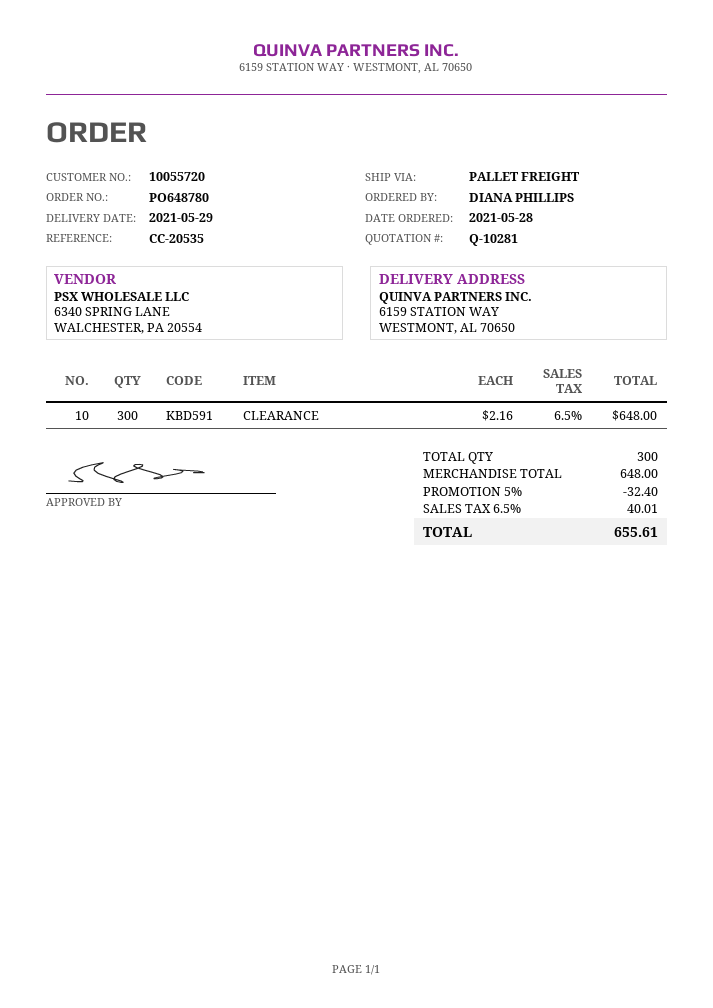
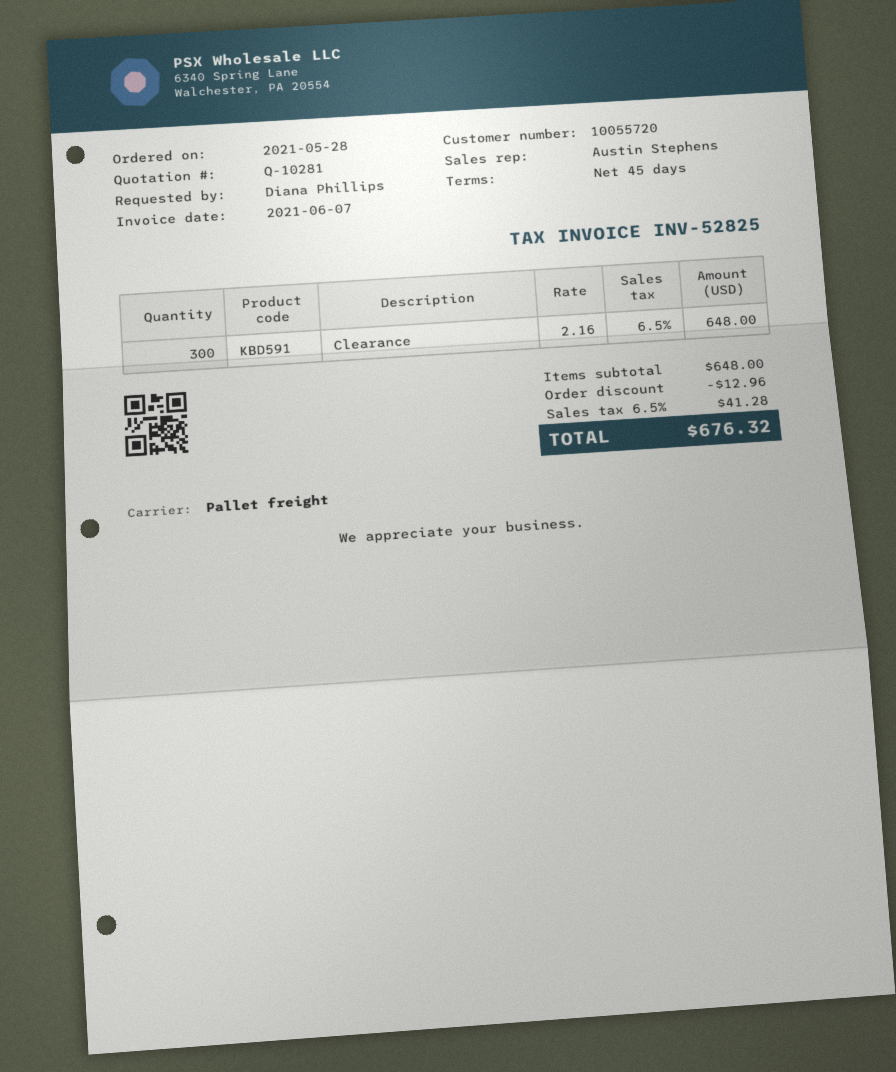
discount: 32.40 -> 12.96
tax: 6.5% = 40.01 -> 6.5% = 41.28
total: 655.61 -> 676.32

